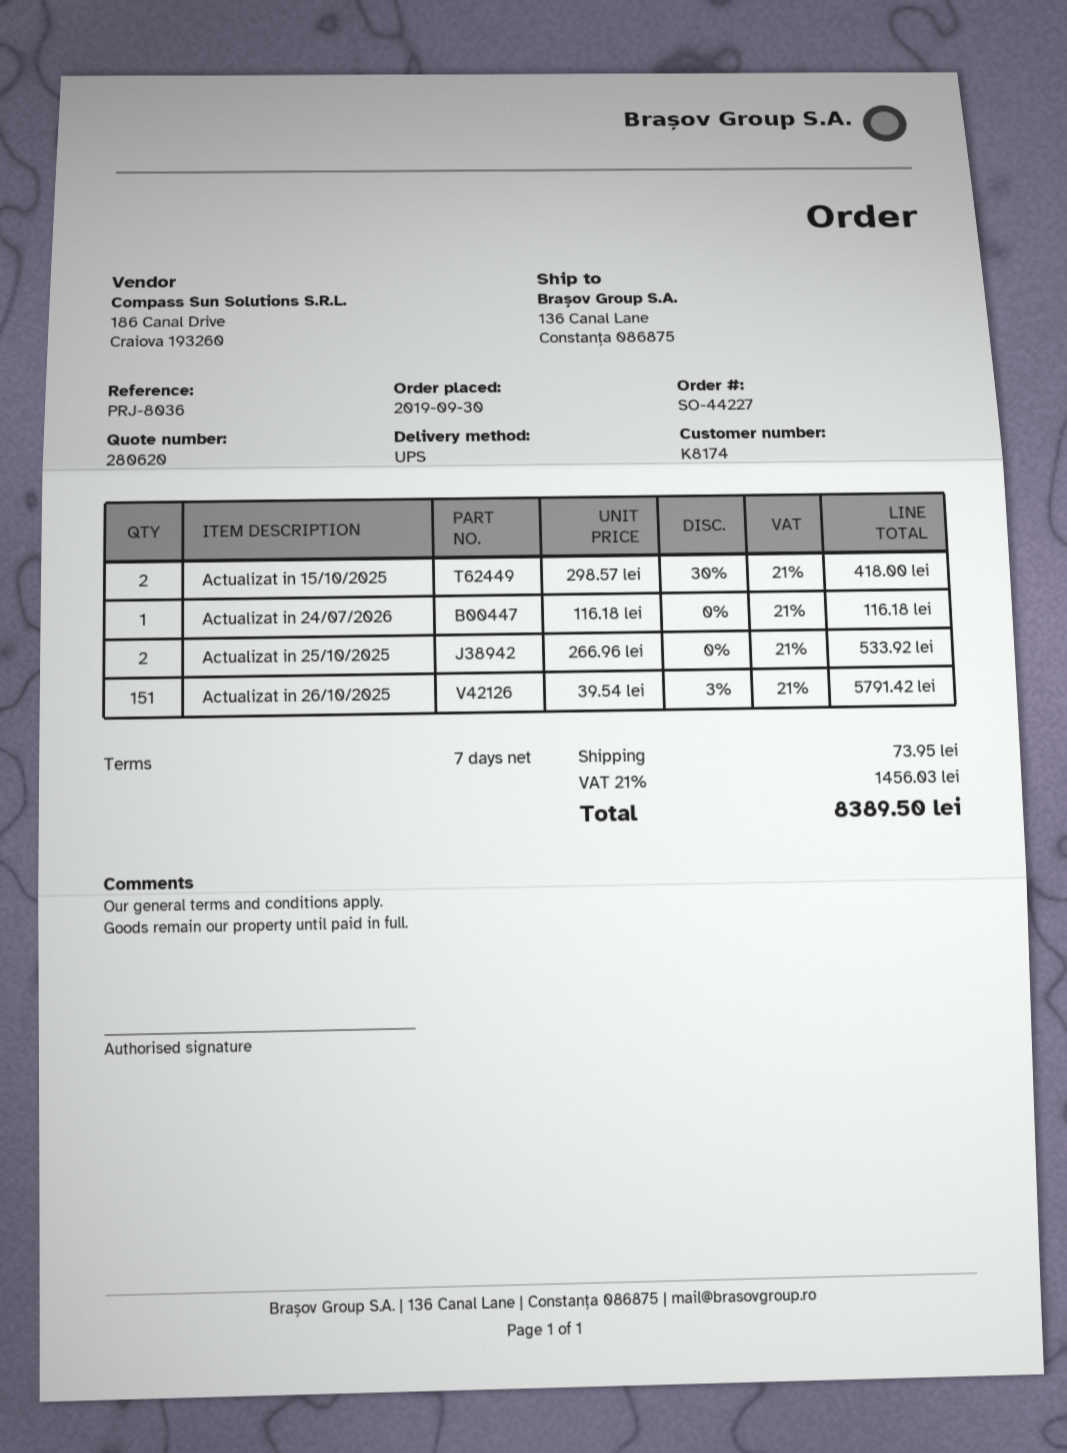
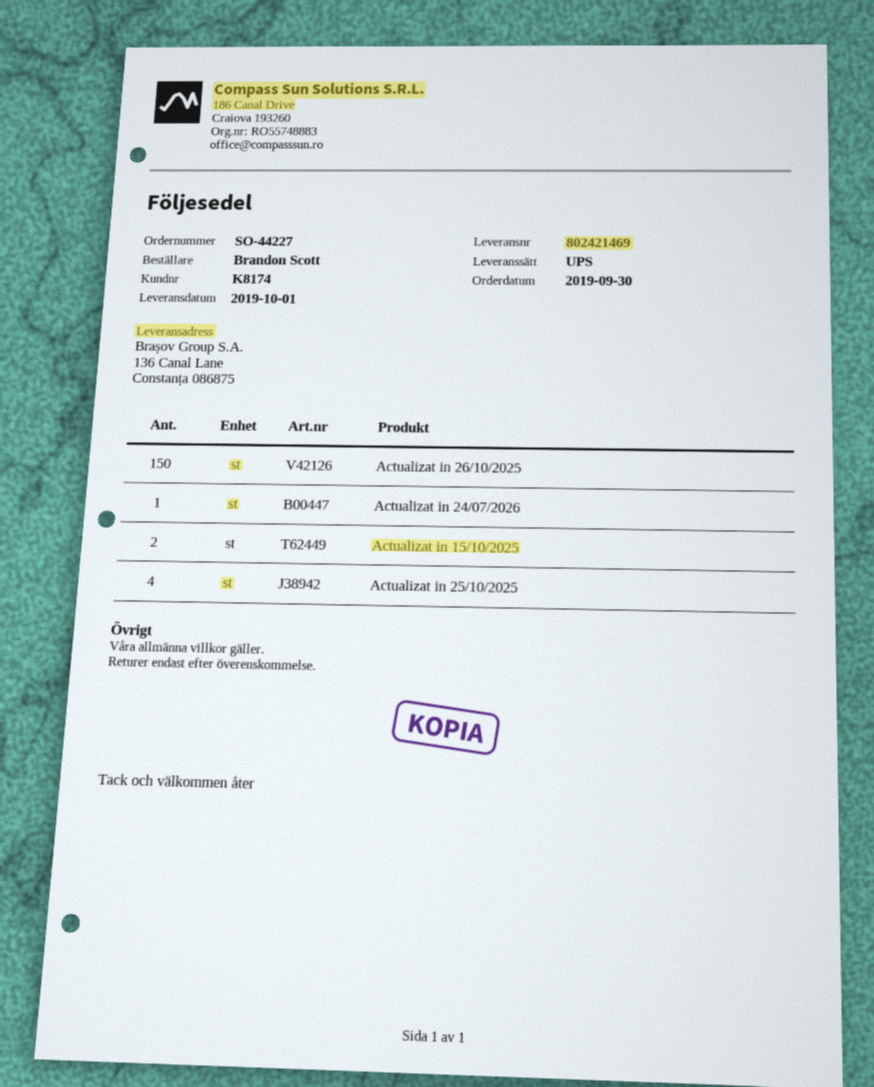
Actualizat in 25/10/2025: 2 -> 4
Actualizat in 26/10/2025: 151 -> 150

